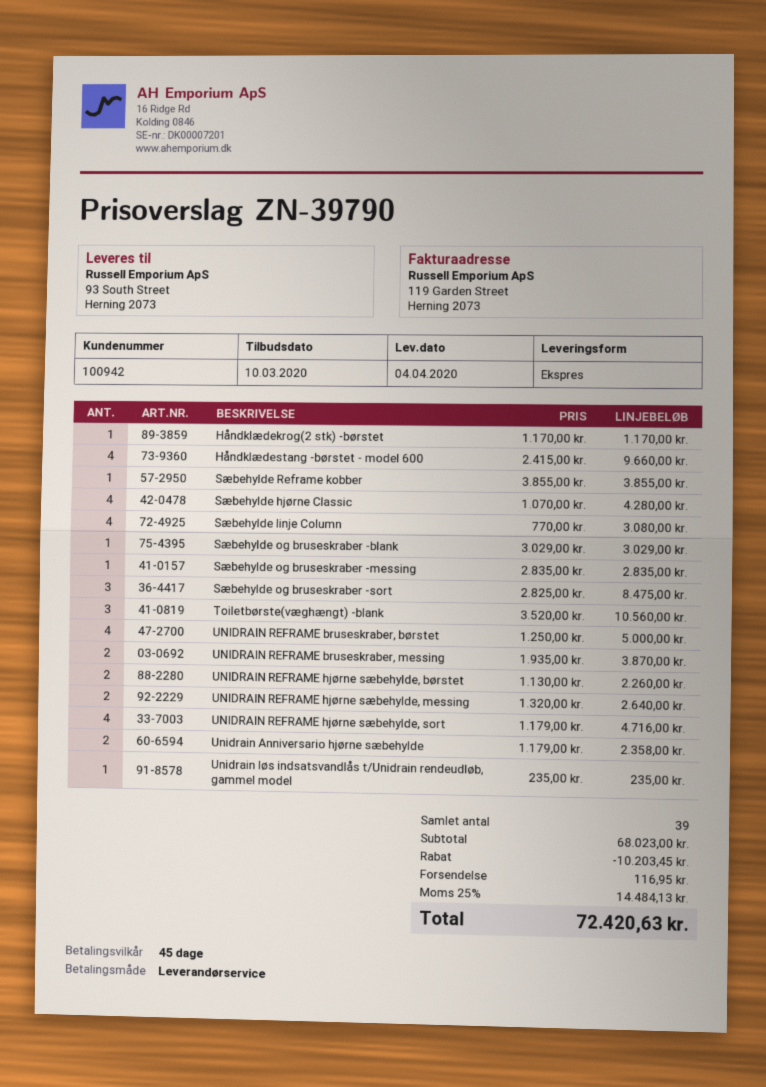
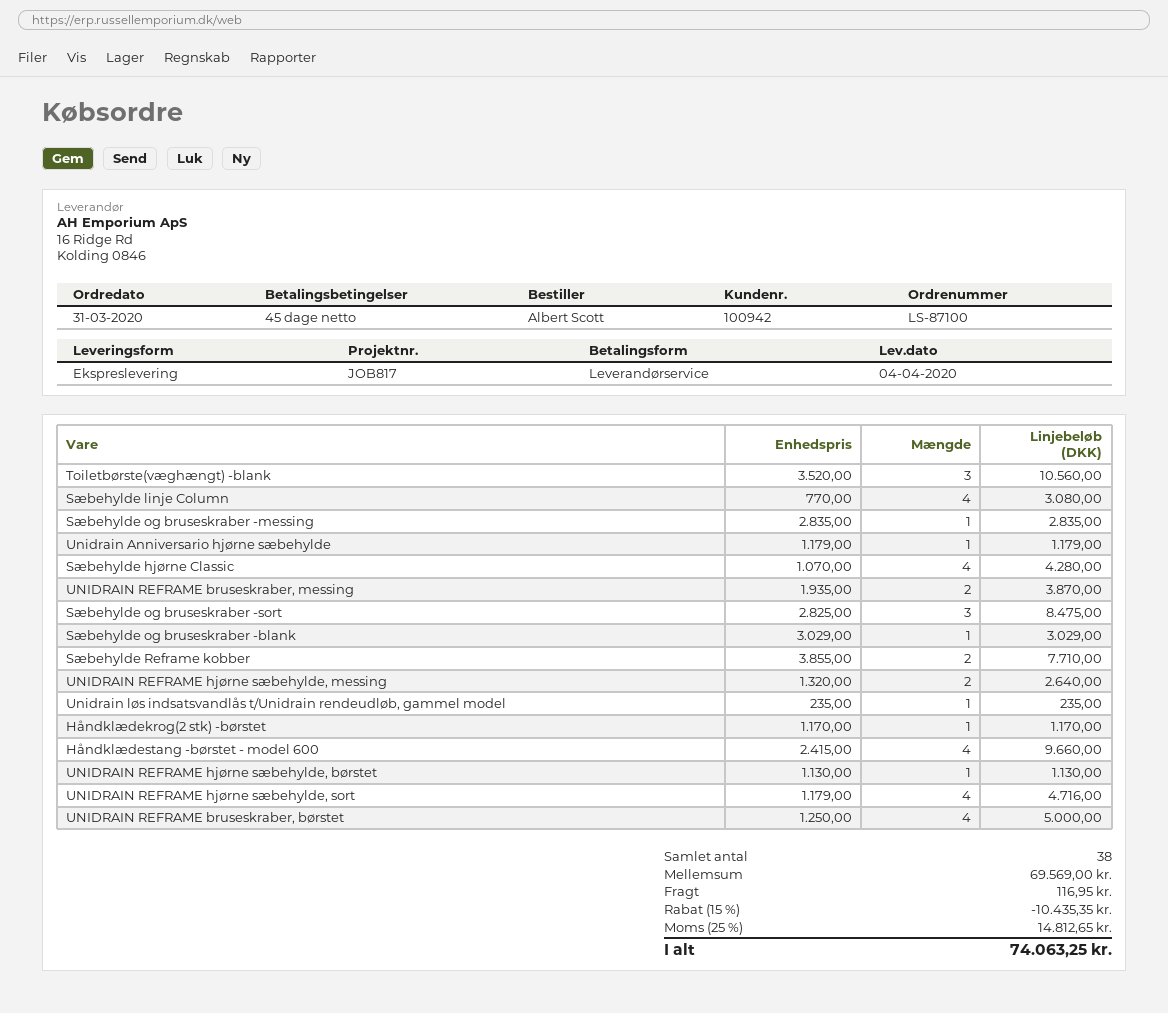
Sæbehylde Reframe kobber: 1 x 3855.00 = 3855.00 -> 2 x 3855.00 = 7710.00
UNIDRAIN REFRAME hjørne sæbehylde, børstet: 2 x 1130.00 = 2260.00 -> 1 x 1130.00 = 1130.00
Unidrain Anniversario hjørne sæbehylde: 2 x 1179.00 = 2358.00 -> 1 x 1179.00 = 1179.00
total quantity: 39 -> 38
subtotal: 68023.00 -> 69569.00
discount: 10203.45 -> 10435.35
tax: 25% = 14484.13 -> 25% = 14812.65
total: 72420.63 -> 74063.25

